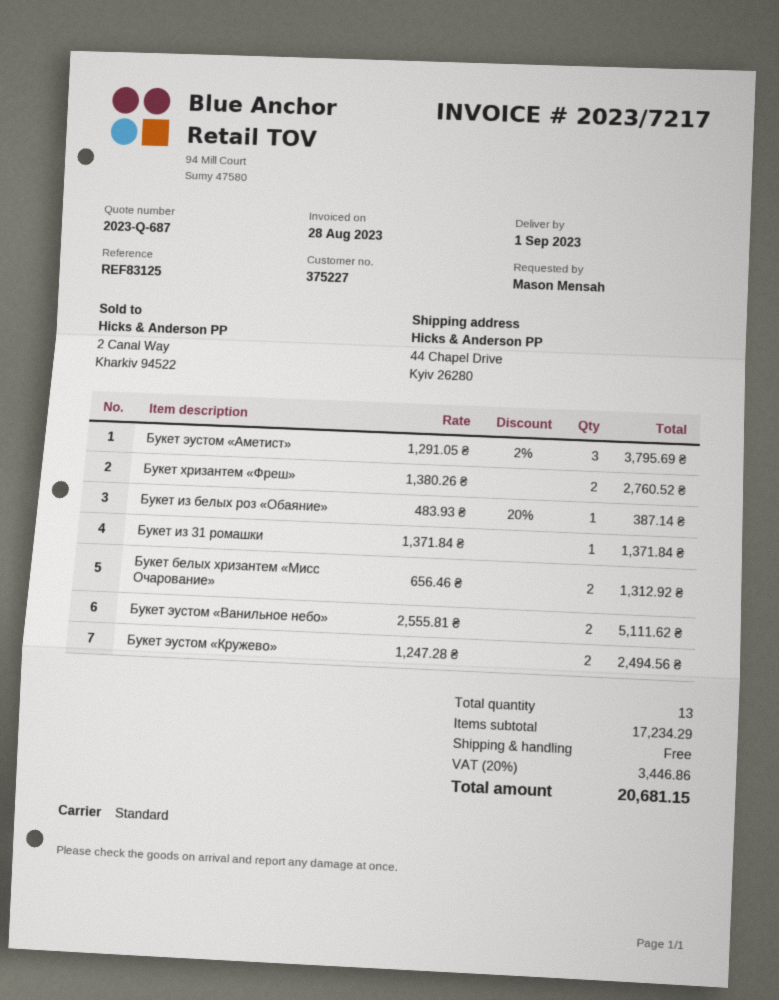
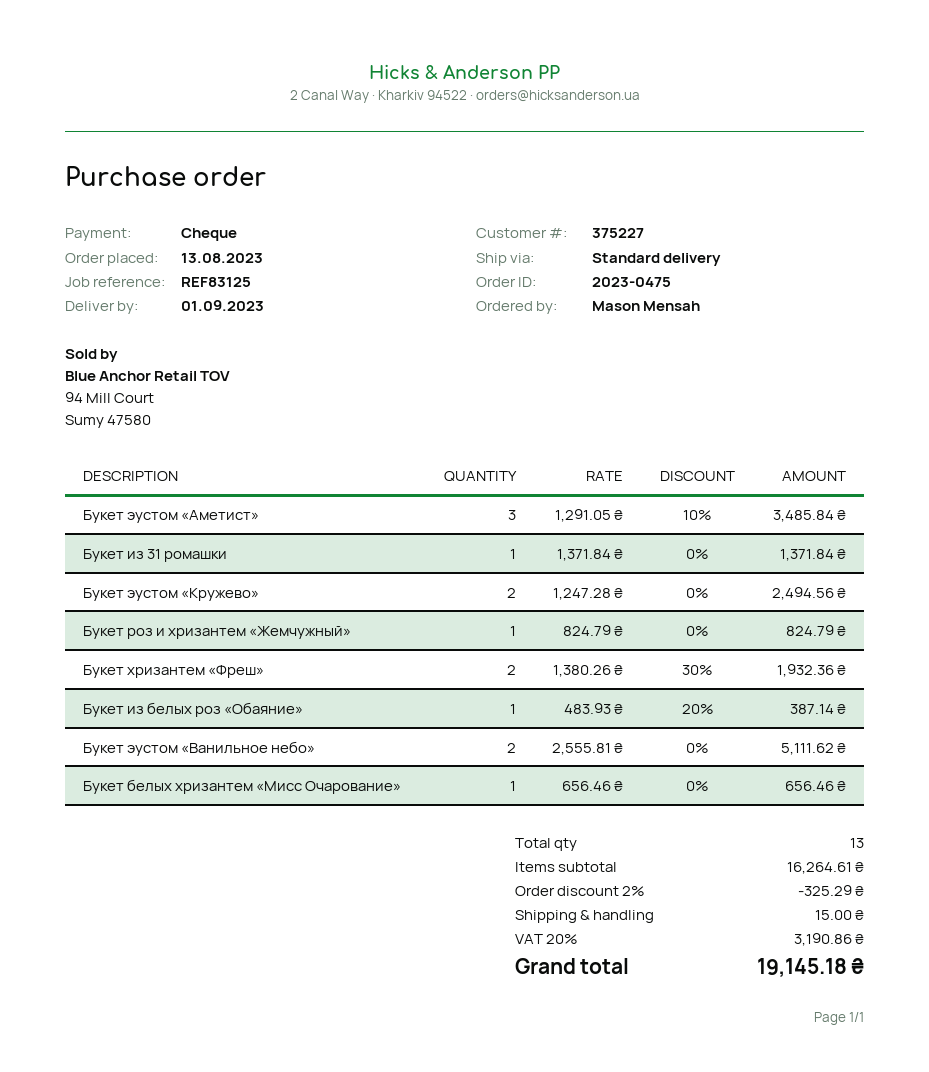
Букет эустом «Аметист»: 3 x 1291.05 - 2% = 3795.69 -> 3 x 1291.05 - 10% = 3485.84
Букет хризантем «Фреш»: 2 x 1380.26 = 2760.52 -> 2 x 1380.26 - 30% = 1932.36
Букет белых хризантем «Мисс Очарование»: 2 x 656.46 = 1312.92 -> 1 x 656.46 = 656.46
Букет роз и хризантем «Жемчужный»: none -> 1 x 824.79 = 824.79
subtotal: 17234.29 -> 16264.61
discount: none -> 2% = 325.29
shipping: 0.00 -> 15.00
tax: 20% = 3446.86 -> 20% = 3190.86
total: 20681.15 -> 19145.18

